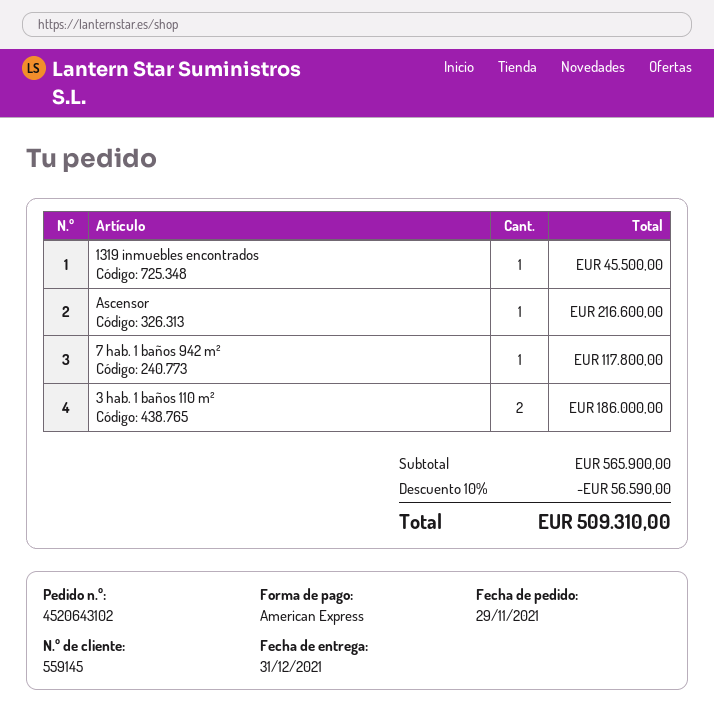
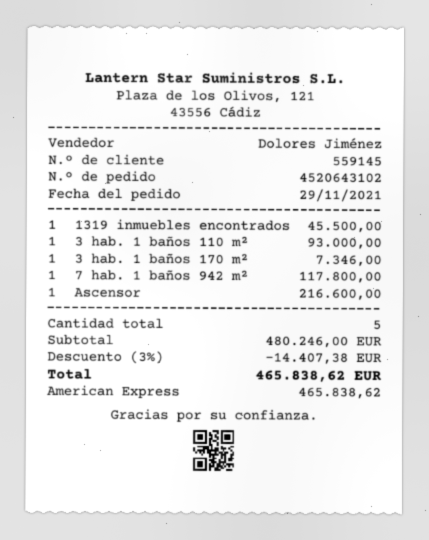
3 hab. 1 baños 110 m²: 2 for 186000.00 -> 1 for 93000.00
3 hab. 1 baños 170 m²: none -> 1 for 7346.00
subtotal: 565900.00 -> 480246.00
discount: 10% = 56590.00 -> 3% = 14407.38
total: 509310.00 -> 465838.62

